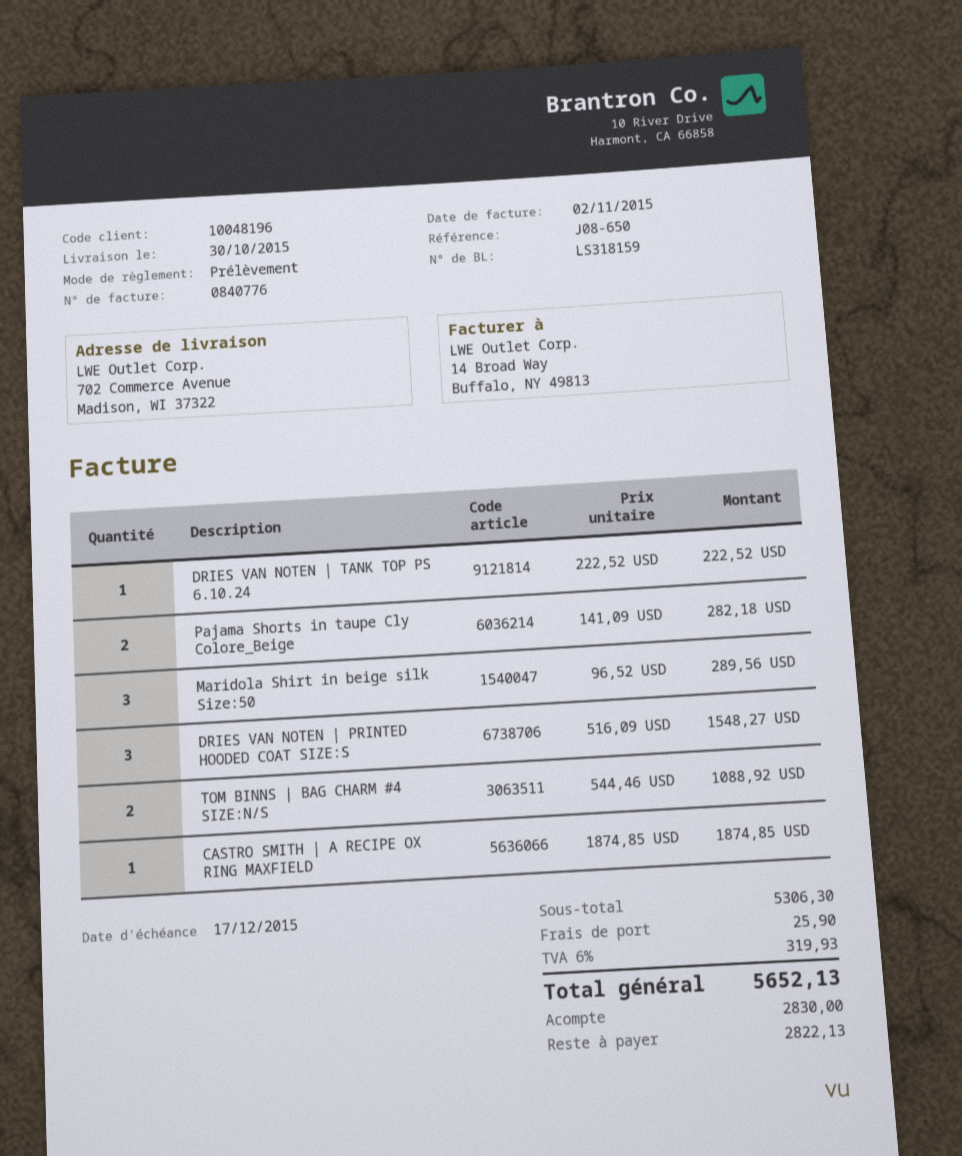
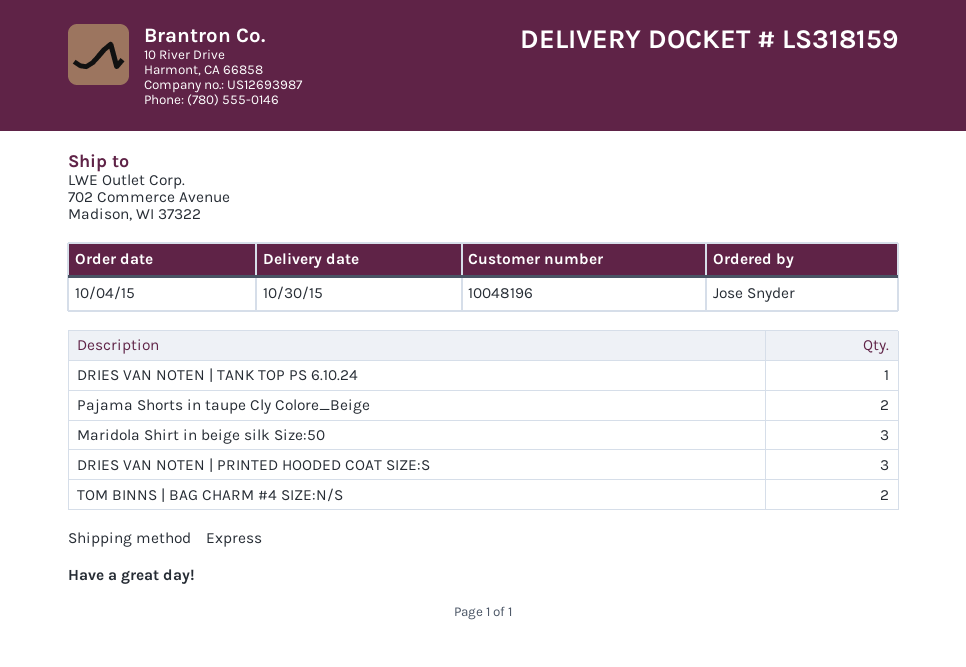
CASTRO SMITH | A RECIPE OX RING MAXFIELD: 1 -> none

